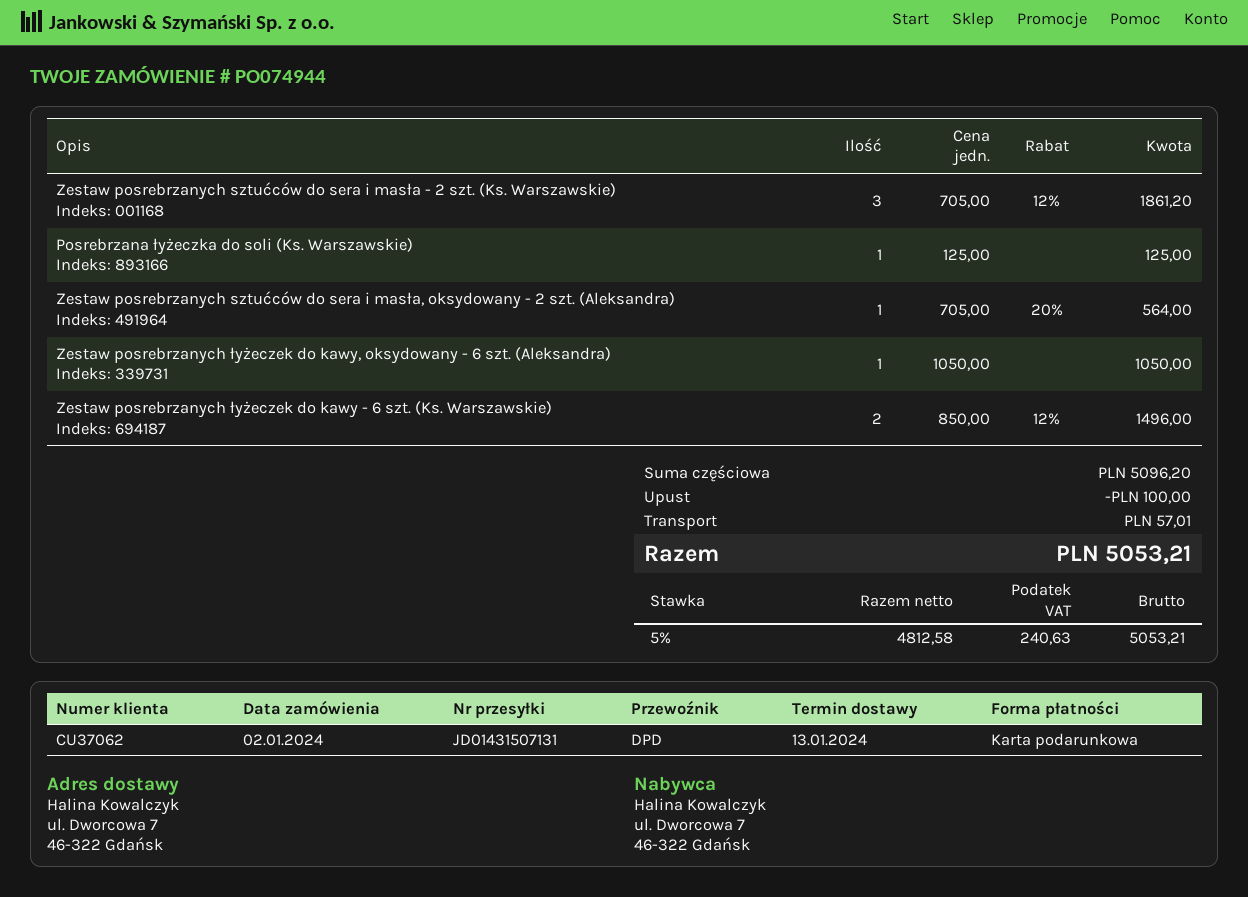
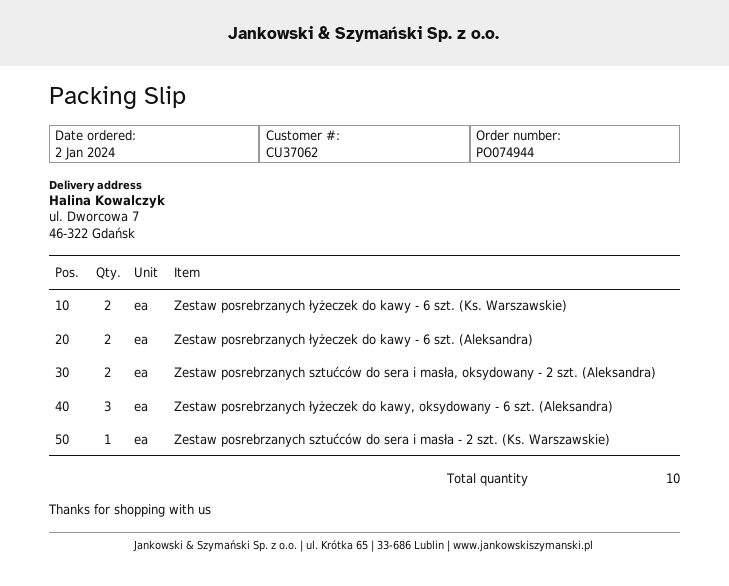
Zestaw posrebrzanych sztućców do sera i masła - 2 szt. (Ks. Warszawskie): 3 -> 1
Posrebrzana łyżeczka do soli (Ks. Warszawskie): 1 -> none
Zestaw posrebrzanych sztućców do sera i masła, oksydowany - 2 szt. (Aleksandra): 1 -> 2
Zestaw posrebrzanych łyżeczek do kawy, oksydowany - 6 szt. (Aleksandra): 1 -> 3
Zestaw posrebrzanych łyżeczek do kawy - 6 szt. (Aleksandra): none -> 2

